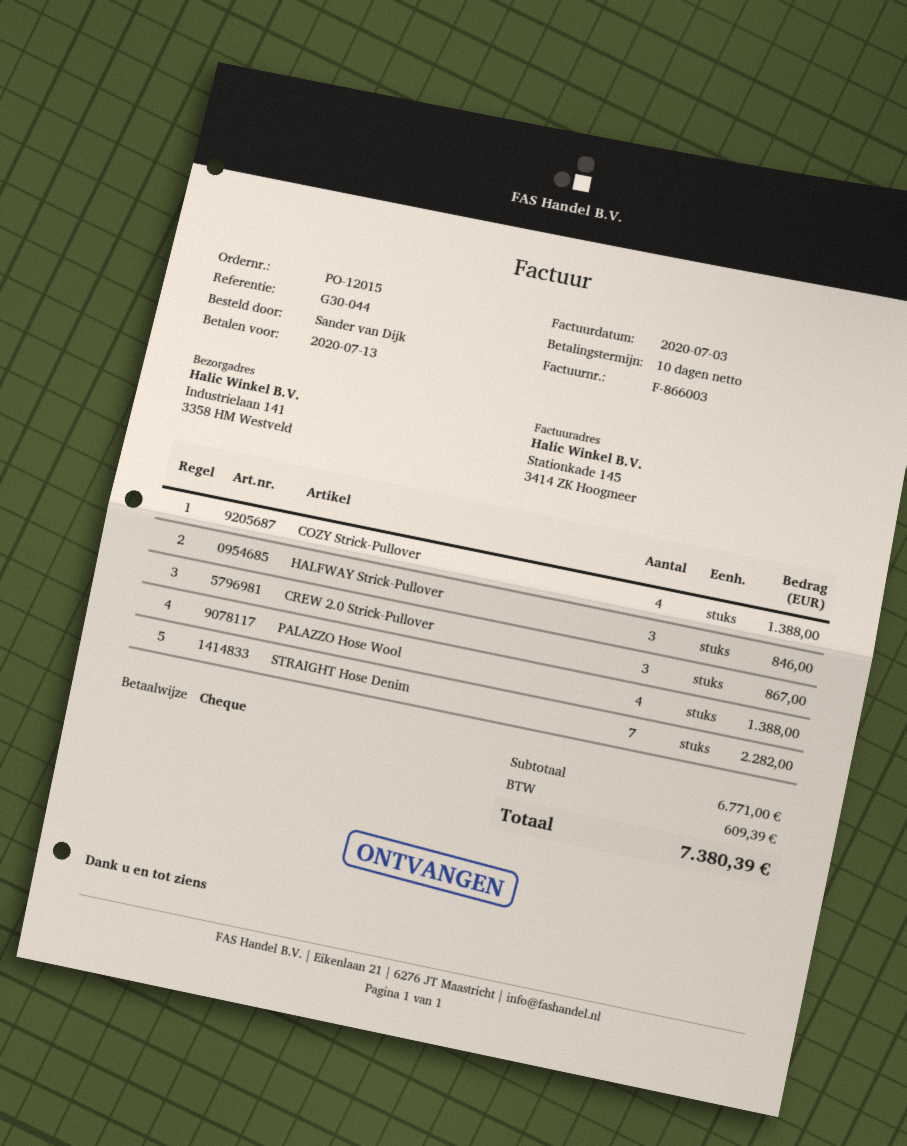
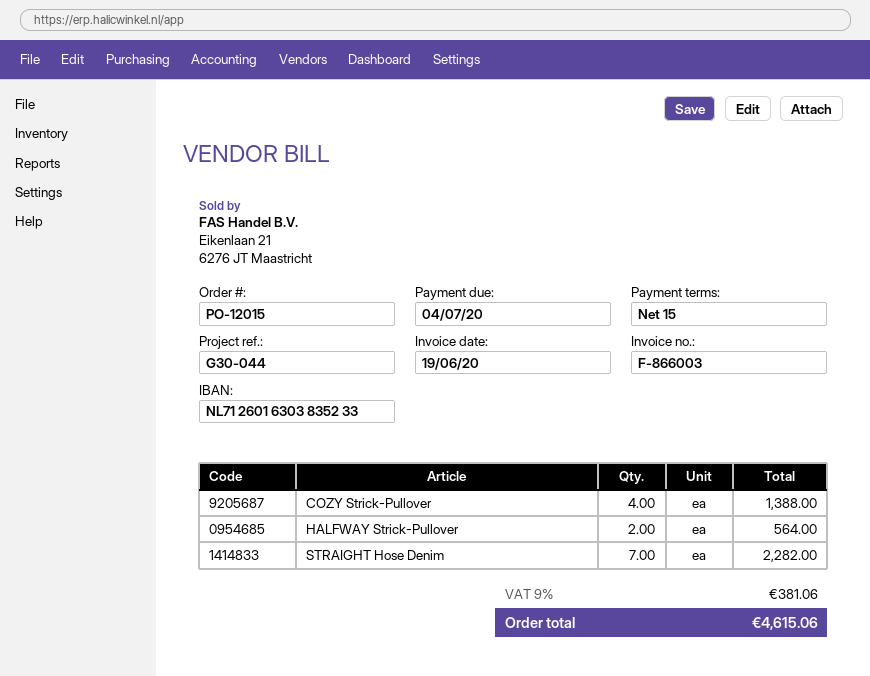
invoice date: 2020-07-03 -> 2020-06-19
payment terms: 10 days -> 15 days
due date: 2020-07-13 -> 2020-07-04
HALFWAY Strick-Pullover: 3 for 846.00 -> 2 for 564.00
CREW 2.0 Strick-Pullover: 3 for 867.00 -> none
PALAZZO Hose Wool: 4 for 1388.00 -> none
tax: 609.39 -> 381.06
total: 7380.39 -> 4615.06

